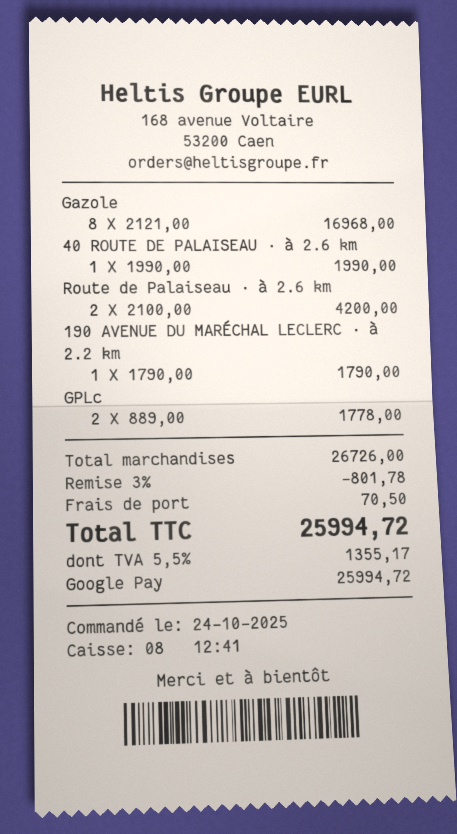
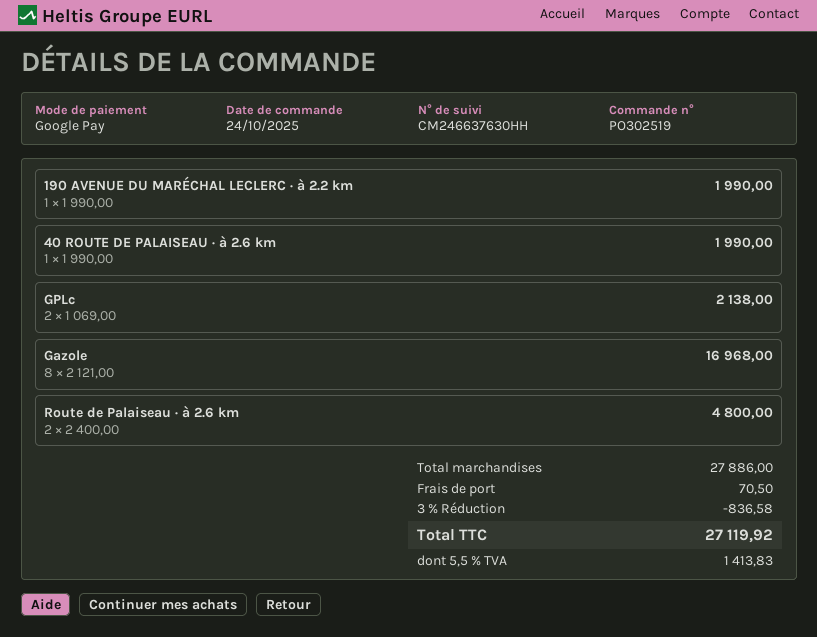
Route de Palaiseau · à 2.6 km: 2 x 2100.00 = 4200.00 -> 2 x 2400.00 = 4800.00
190 AVENUE DU MARÉCHAL LECLERC · à 2.2 km: 1 x 1790.00 = 1790.00 -> 1 x 1990.00 = 1990.00
GPLc: 2 x 889.00 = 1778.00 -> 2 x 1069.00 = 2138.00
subtotal: 26726.00 -> 27886.00
discount: 3% = 801.78 -> 3% = 836.58
tax: 5.5% = 1355.17 -> 5.5% = 1413.83
total: 25994.72 -> 27119.92

